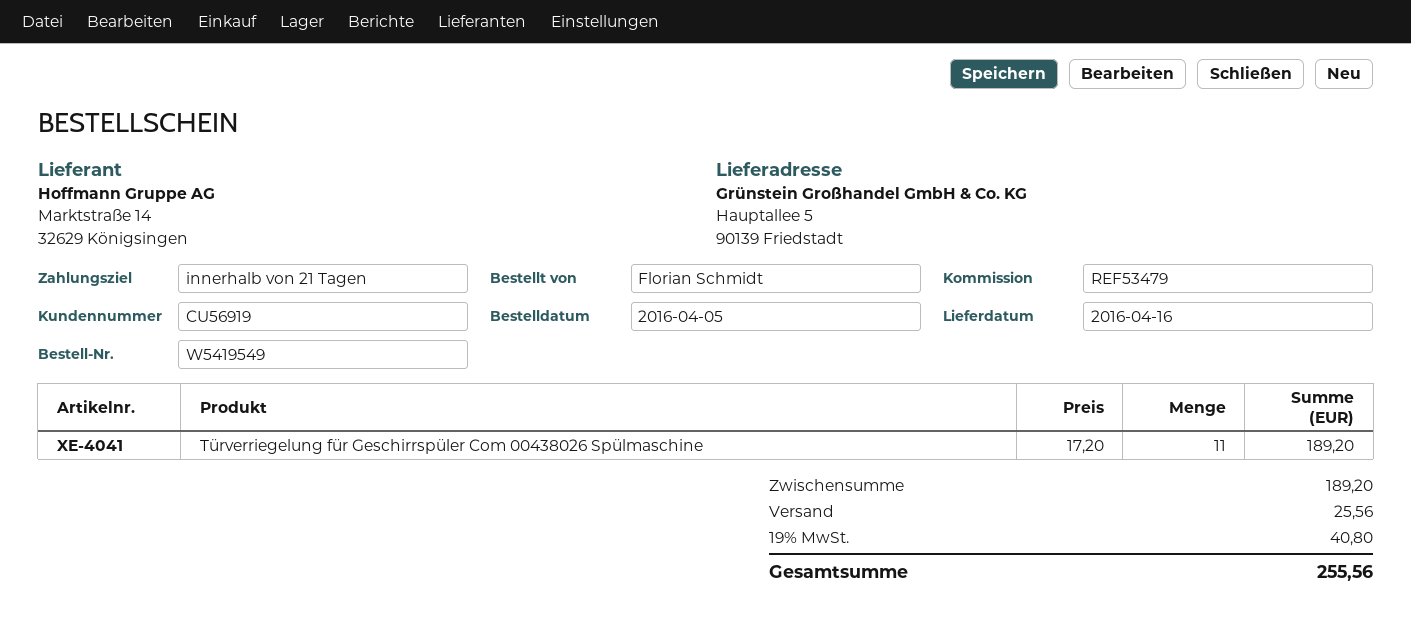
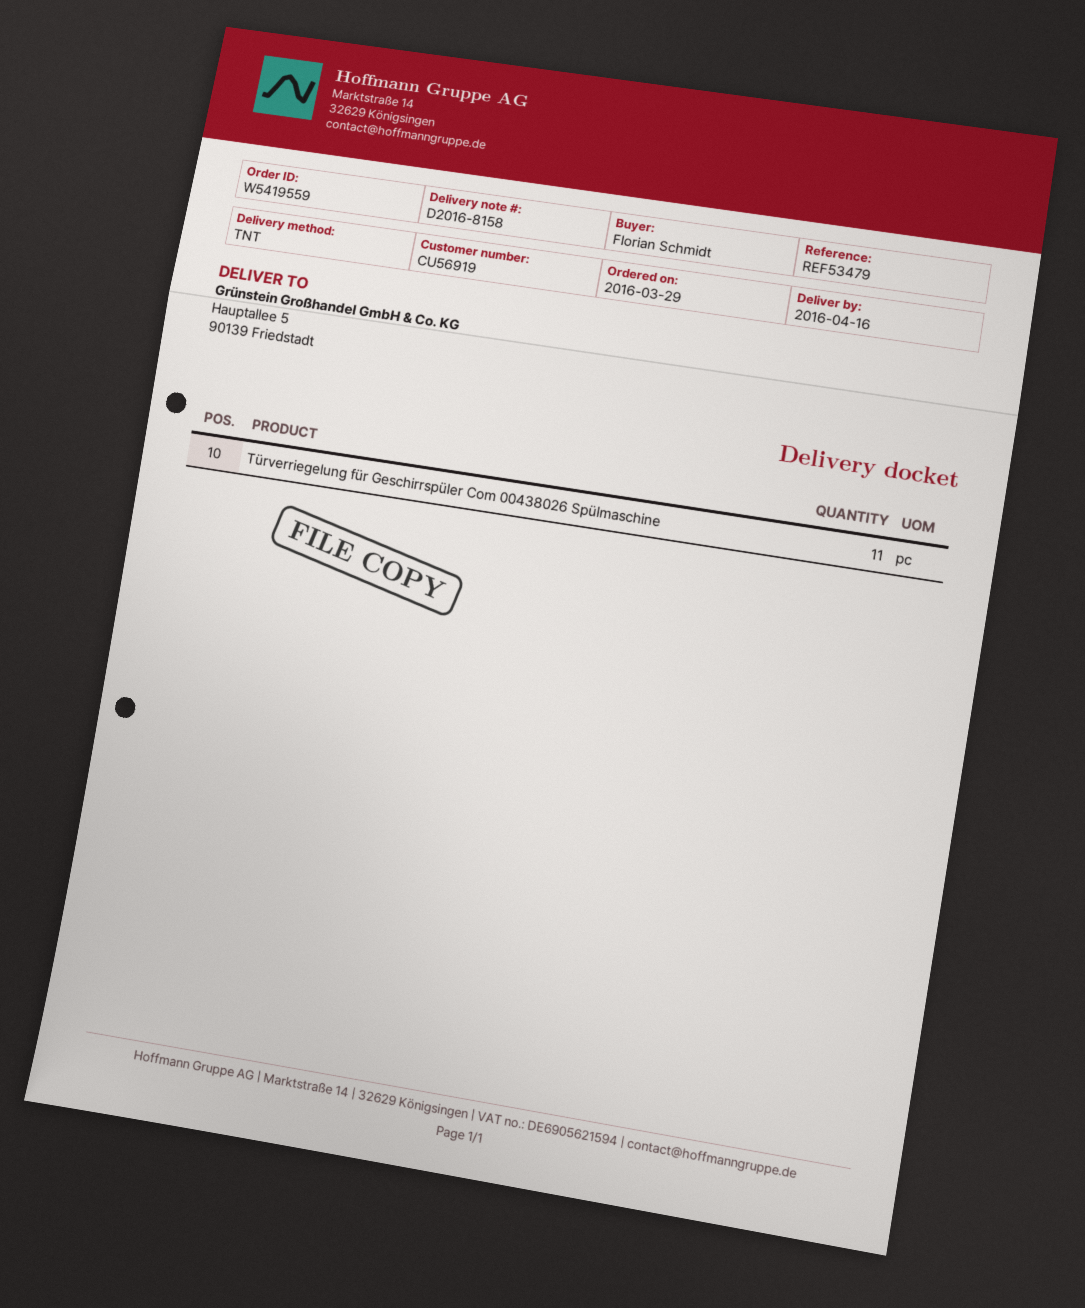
order number: W5419549 -> W5419559
order date: 2016-04-05 -> 2016-03-29

